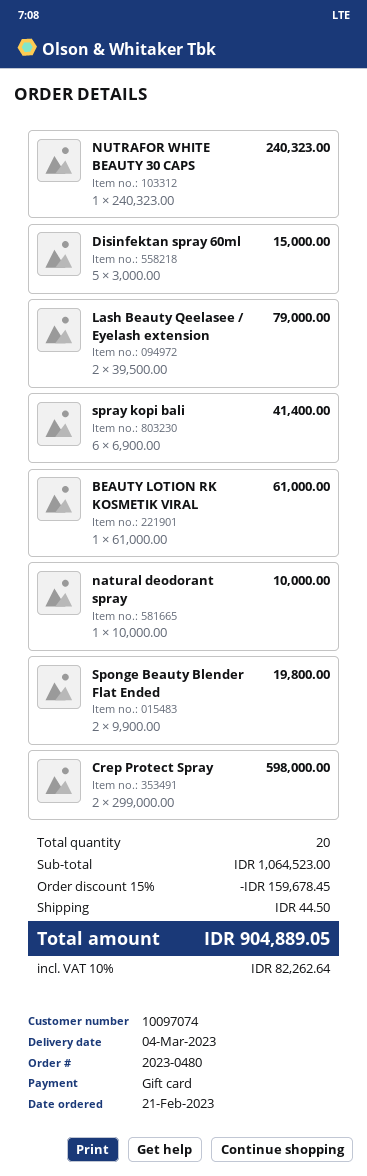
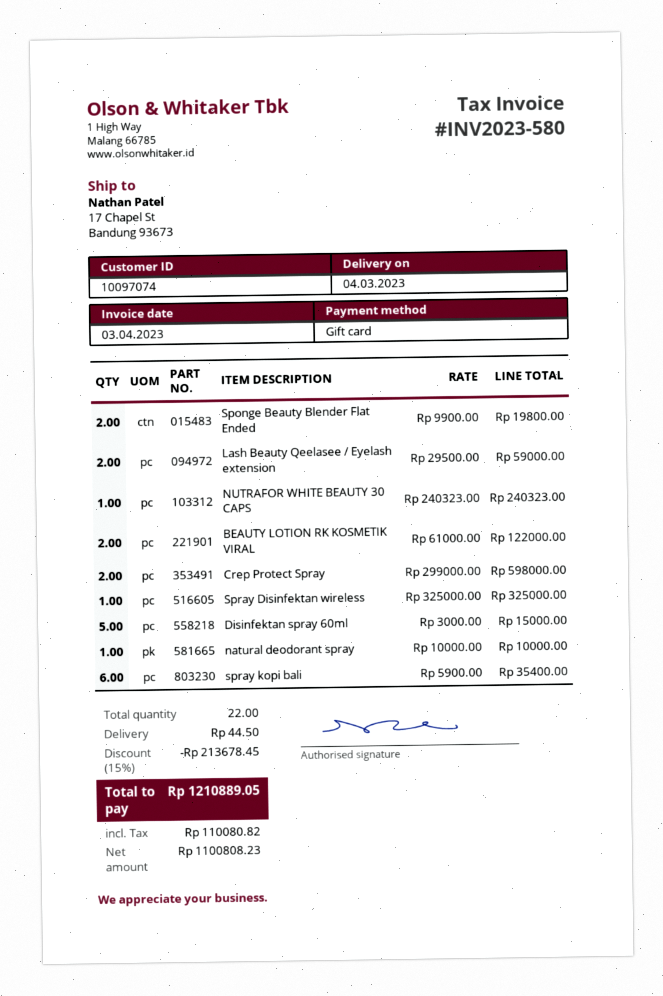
Lash Beauty Qeelasee / Eyelash extension: 2 x 39500.00 = 79000.00 -> 2 x 29500.00 = 59000.00
spray kopi bali: 6 x 6900.00 = 41400.00 -> 6 x 5900.00 = 35400.00
BEAUTY LOTION RK KOSMETIK VIRAL: 1 x 61000.00 = 61000.00 -> 2 x 61000.00 = 122000.00
Spray Disinfektan wireless: none -> 1 x 325000.00 = 325000.00
total quantity: 20 -> 22
discount: 15% = 159678.45 -> 15% = 213678.45
tax: 82262.64 -> 110080.82
total: 904889.05 -> 1210889.05

